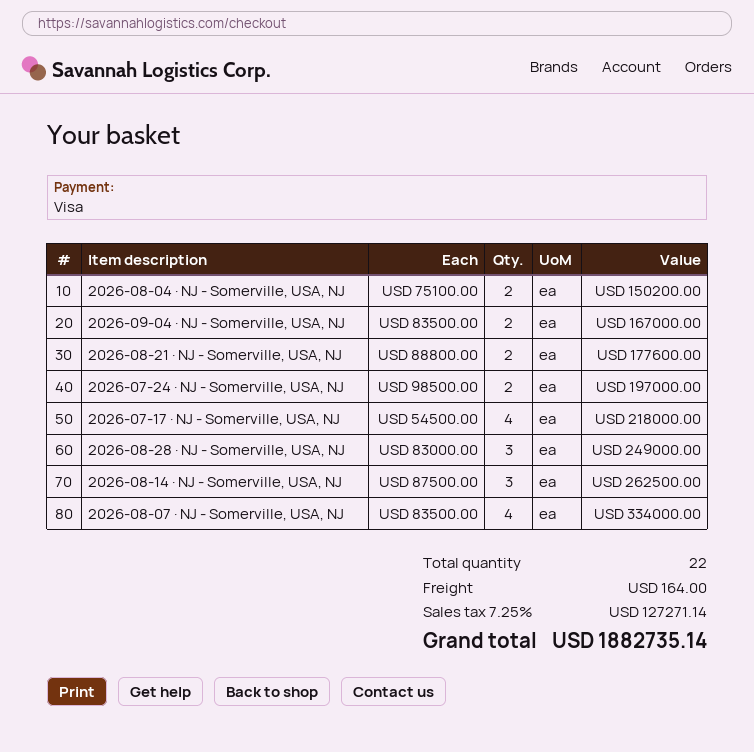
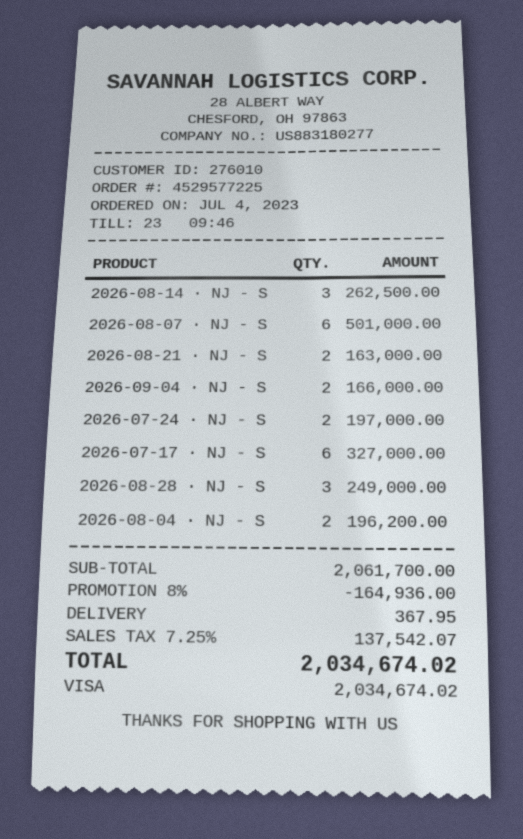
2026-08-04 · NJ - Somerville, USA, NJ: 2 for 150200.00 -> 2 for 196200.00
2026-09-04 · NJ - Somerville, USA, NJ: 2 for 167000.00 -> 2 for 166000.00
2026-08-21 · NJ - Somerville, USA, NJ: 2 for 177600.00 -> 2 for 163000.00
2026-07-17 · NJ - Somerville, USA, NJ: 4 for 218000.00 -> 6 for 327000.00
2026-08-07 · NJ - Somerville, USA, NJ: 4 for 334000.00 -> 6 for 501000.00
discount: none -> 8% = 164936.00
shipping: 164.00 -> 367.95
tax: 7.25% = 127271.14 -> 7.25% = 137542.07
total: 1882735.14 -> 2034674.02

